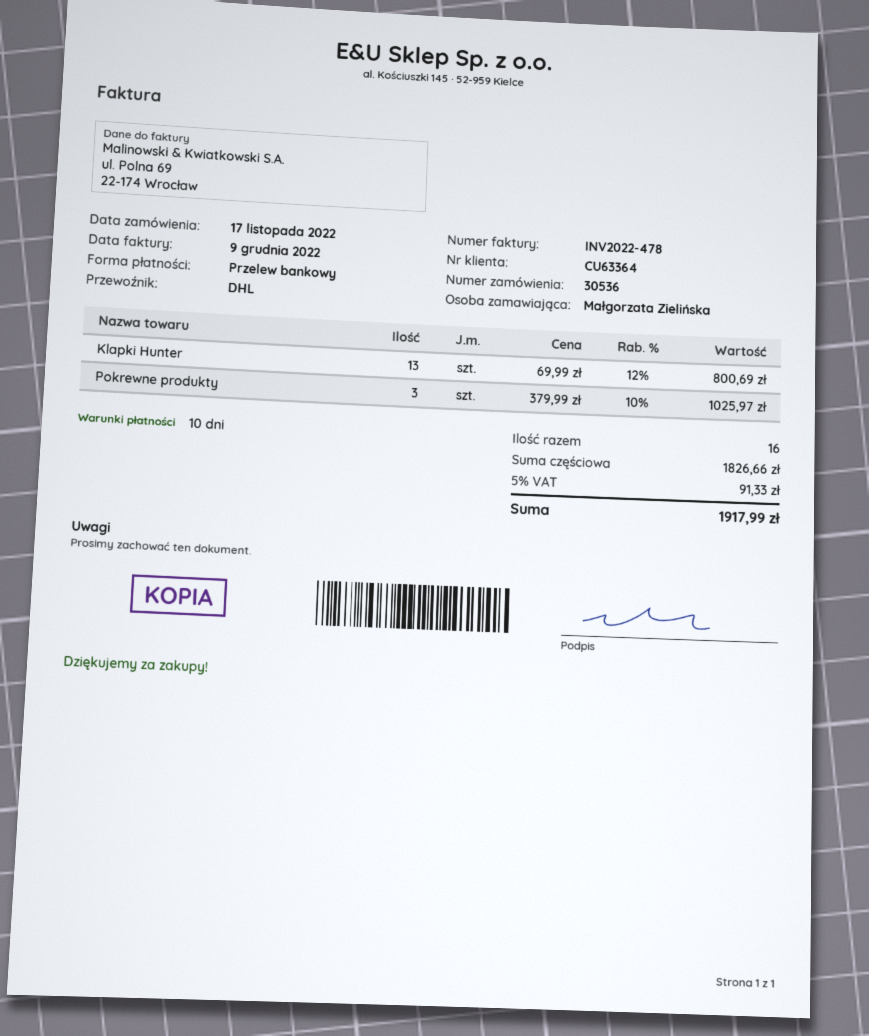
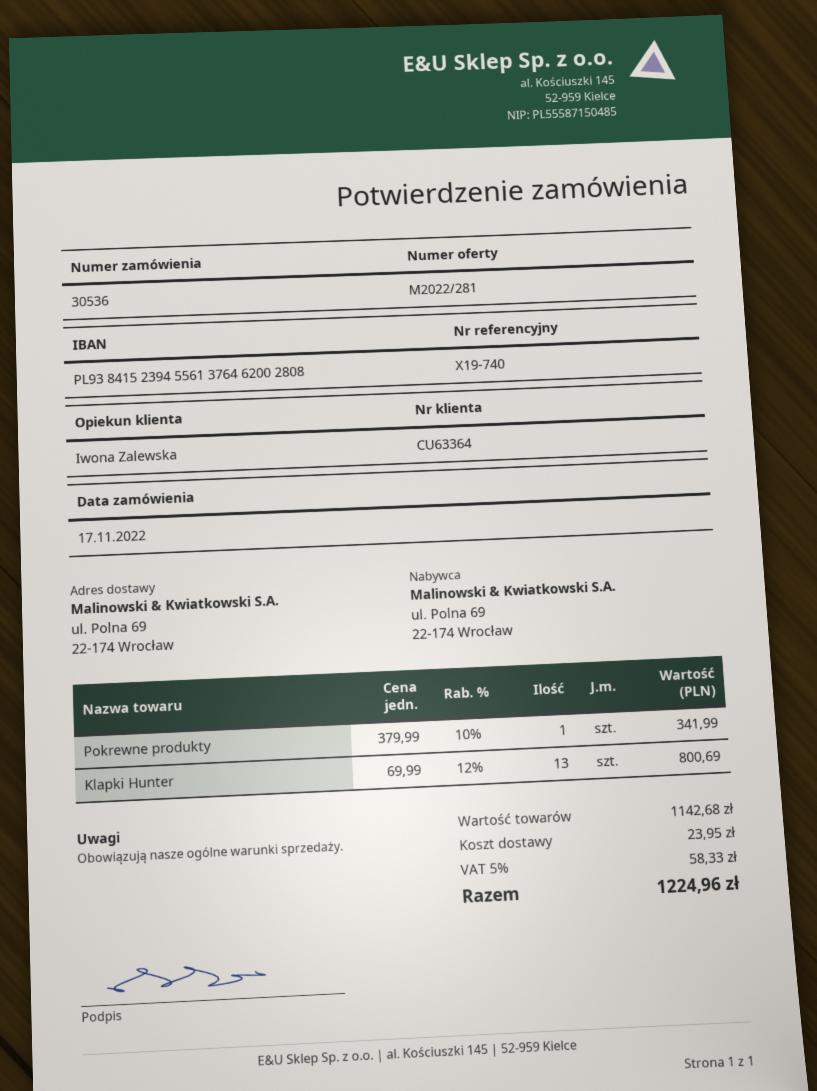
Pokrewne produkty: 3 x 379.99 - 10% = 1025.97 -> 1 x 379.99 - 10% = 341.99
subtotal: 1826.66 -> 1142.68
shipping: none -> 23.95
tax: 5% = 91.33 -> 5% = 58.33
total: 1917.99 -> 1224.96

